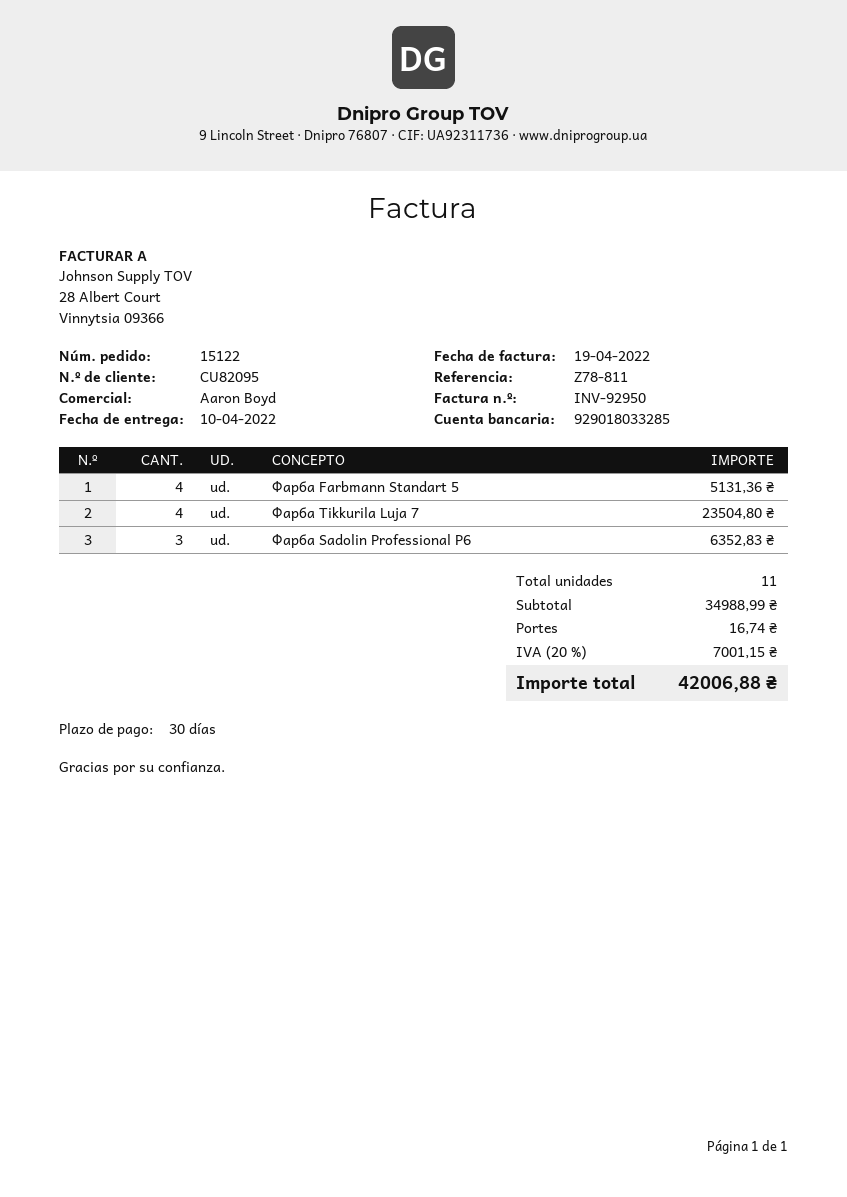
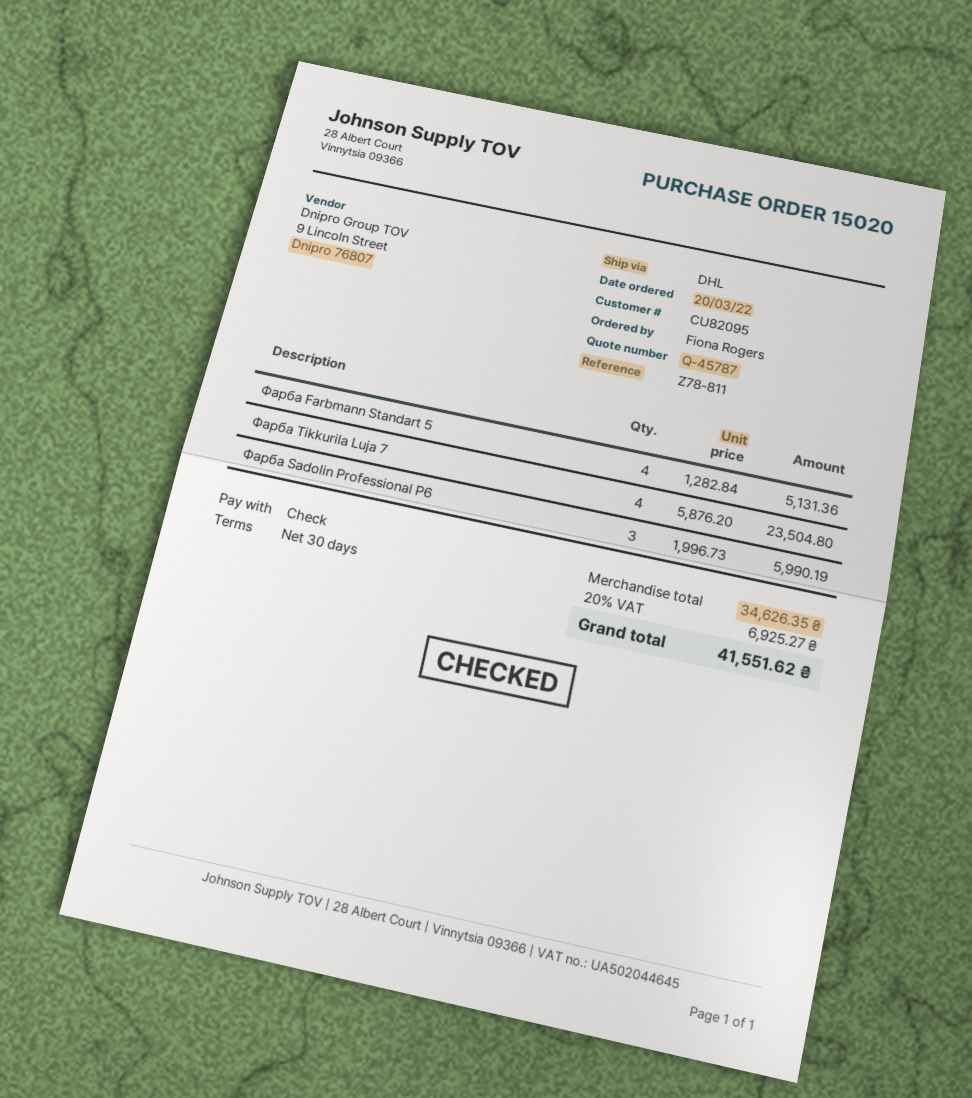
order number: 15122 -> 15020
Фарба Sadolin Professional P6: 3 for 6352.83 -> 3 for 5990.19
subtotal: 34988.99 -> 34626.35
shipping: 16.74 -> none
tax: 20% = 7001.15 -> 20% = 6925.27
total: 42006.88 -> 41551.62

